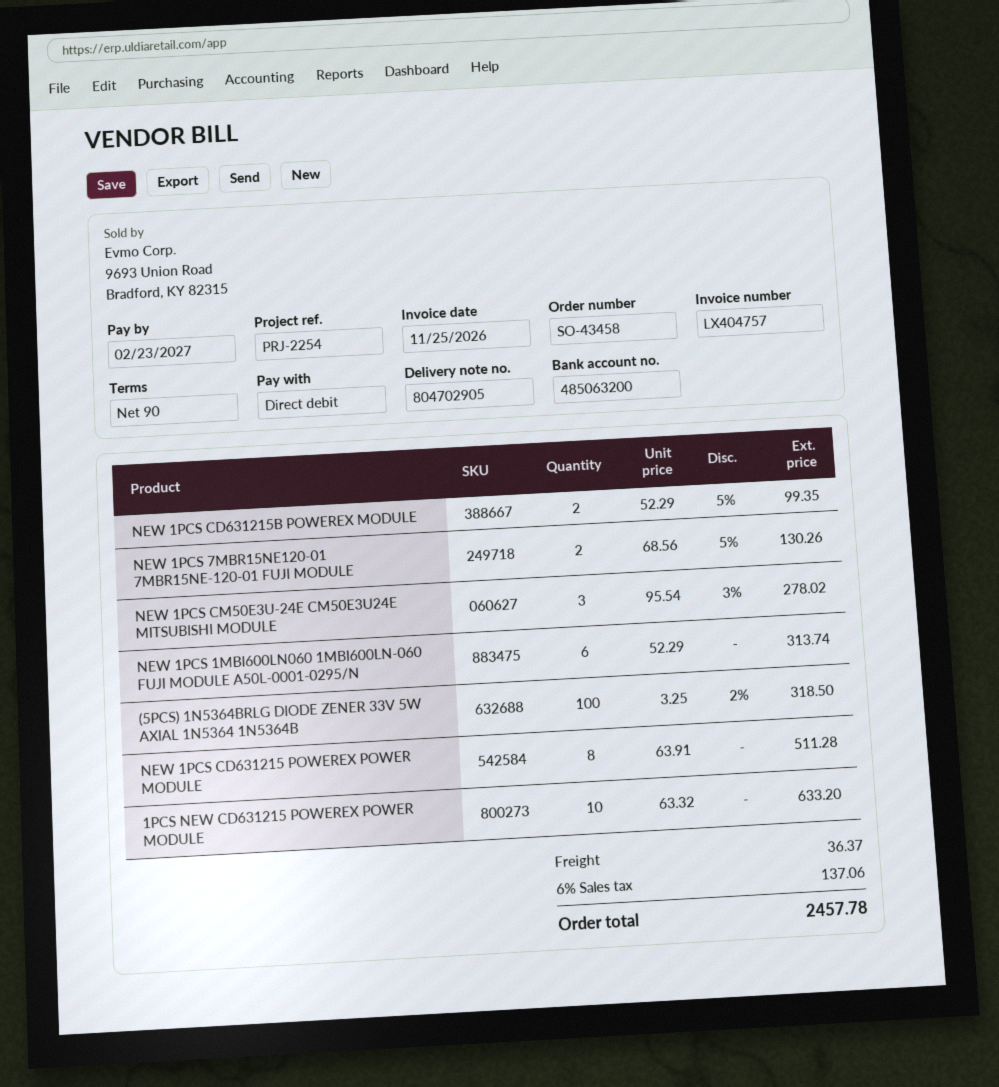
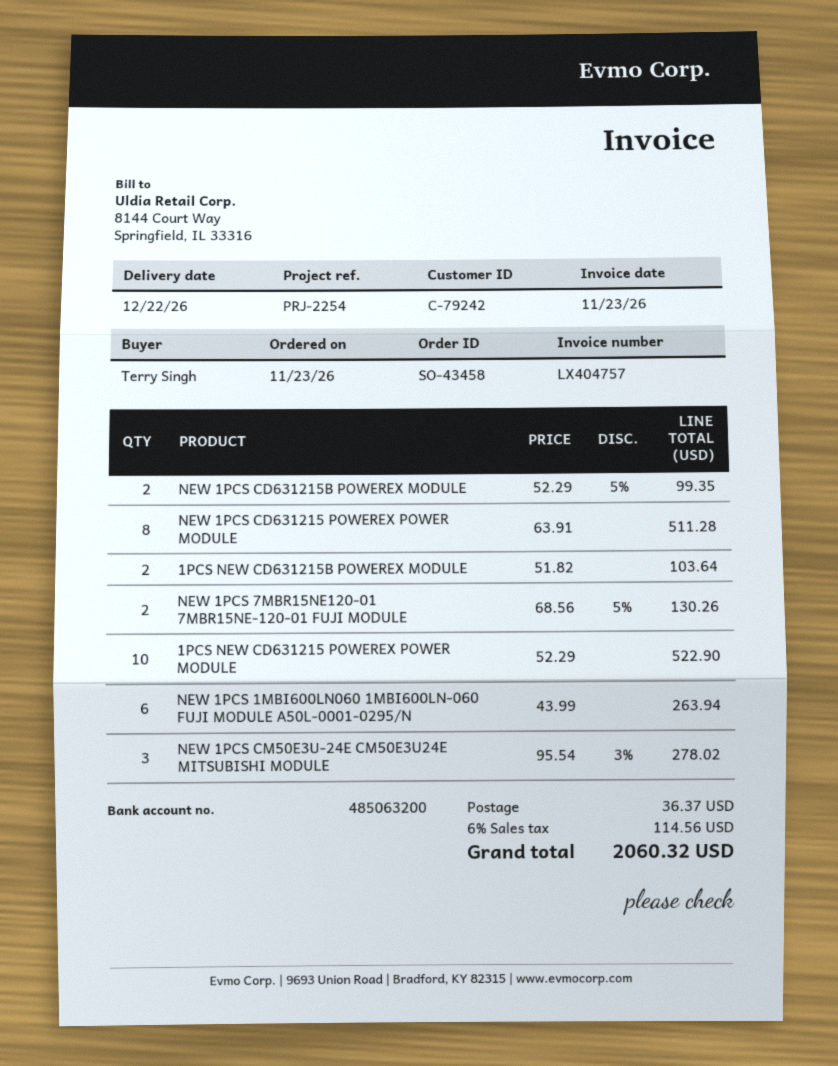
invoice date: 2026-11-25 -> 2026-11-23
NEW 1PCS 1MBI600LN060 1MBI600LN-060 FUJI MODULE A50L-0001-0295/N: 6 x 52.29 = 313.74 -> 6 x 43.99 = 263.94
(5PCS) 1N5364BRLG DIODE ZENER 33V 5W AXIAL 1N5364 1N5364B: 100 x 3.25 - 2% = 318.50 -> none
1PCS NEW CD631215 POWEREX POWER MODULE: 10 x 63.32 = 633.20 -> 10 x 52.29 = 522.90
1PCS NEW CD631215B POWEREX MODULE: none -> 2 x 51.82 = 103.64
tax: 6% = 137.06 -> 6% = 114.56
total: 2457.78 -> 2060.32

